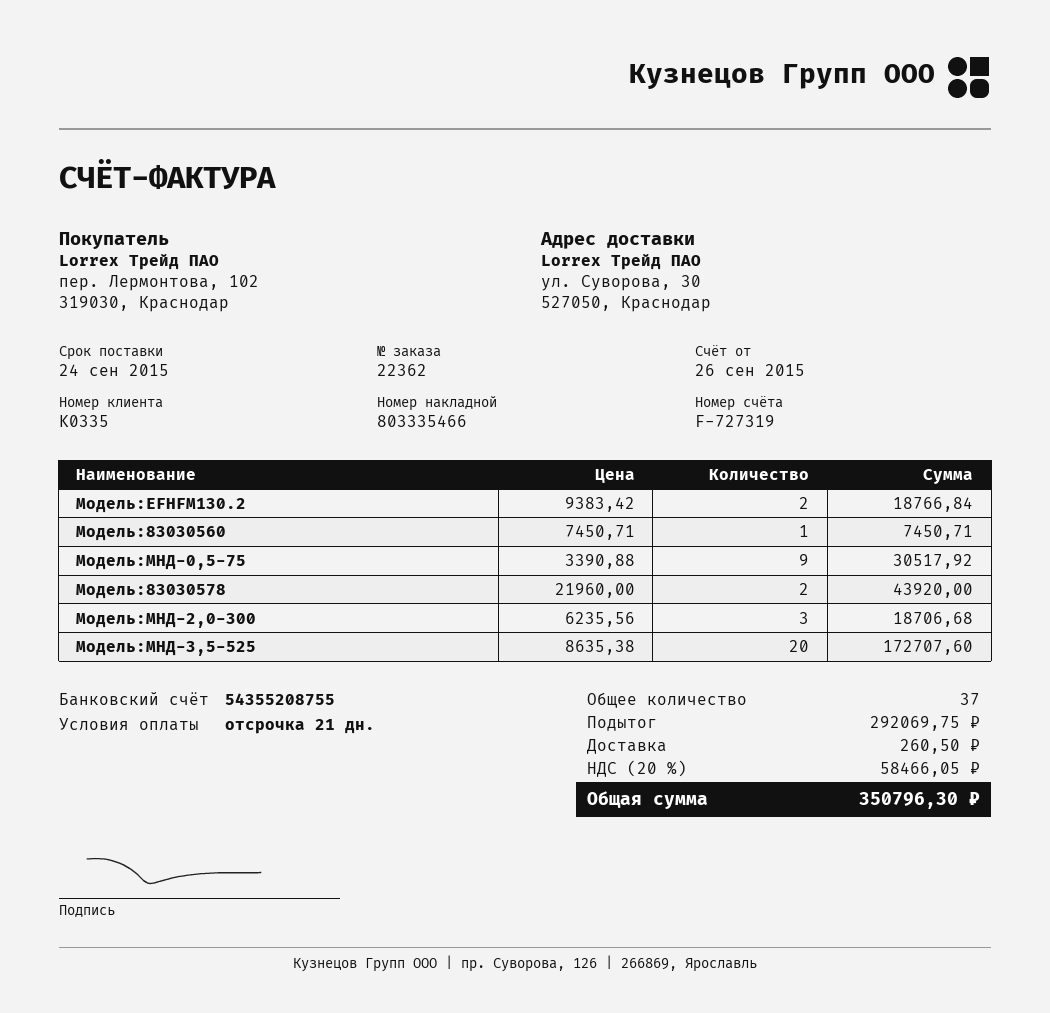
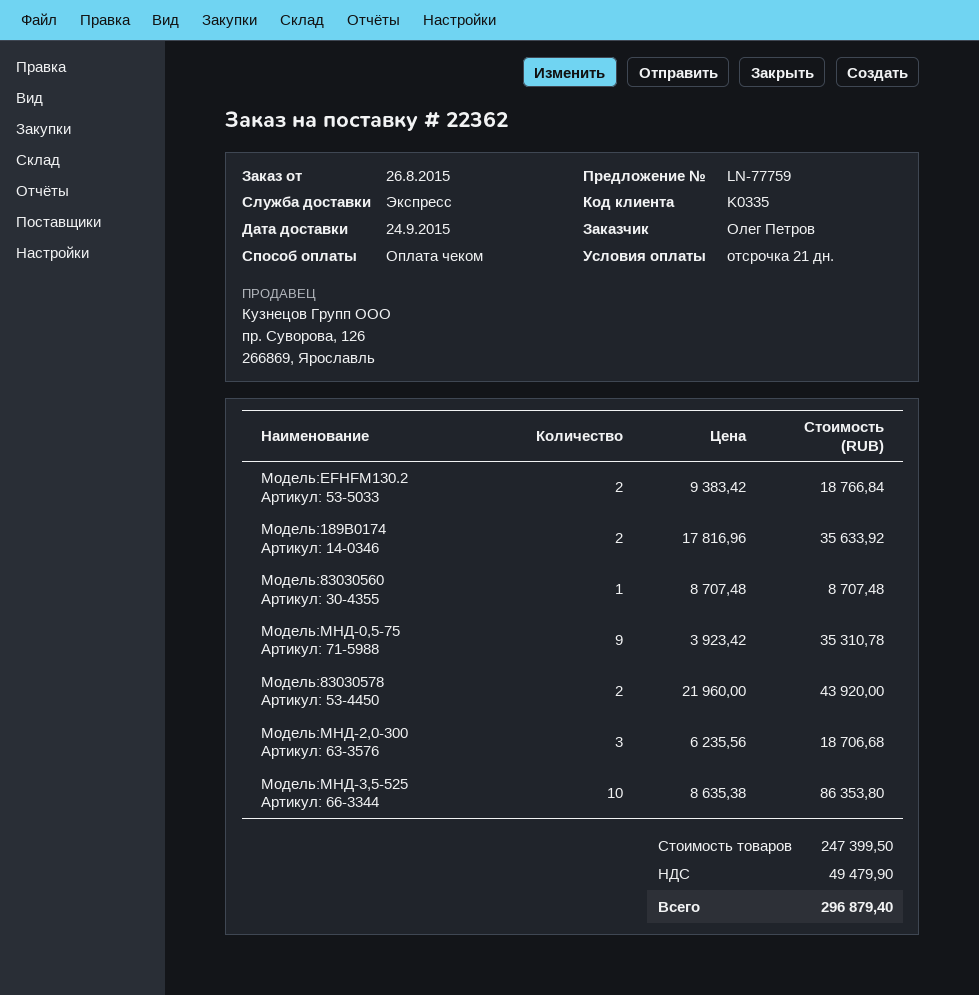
Модель:83030560: 1 x 7450.71 = 7450.71 -> 1 x 8707.48 = 8707.48
Модель:МНД-0,5-75: 9 x 3390.88 = 30517.92 -> 9 x 3923.42 = 35310.78
Модель:МНД-3,5-525: 20 x 8635.38 = 172707.60 -> 10 x 8635.38 = 86353.80
Модель:189B0174: none -> 2 x 17816.96 = 35633.92
subtotal: 292069.75 -> 247399.50
shipping: 260.50 -> none
tax: 58466.05 -> 49479.90
total: 350796.30 -> 296879.40

